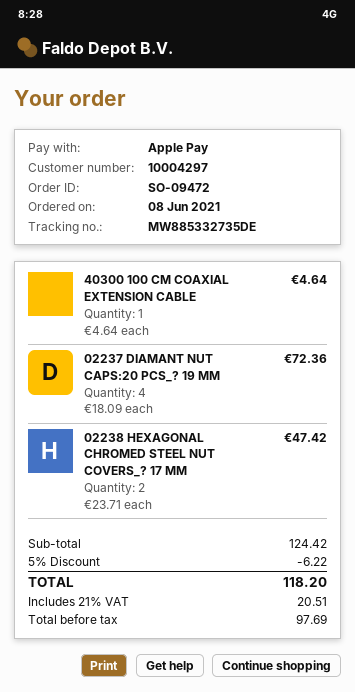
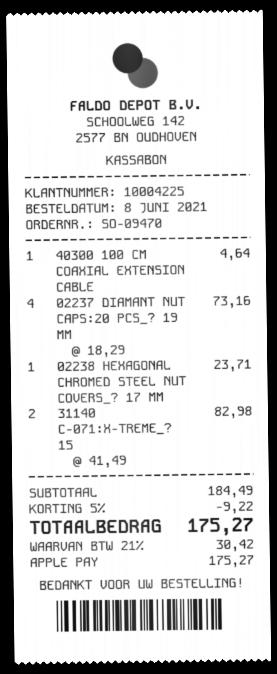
order number: SO-09472 -> SO-09470
customer number: 10004297 -> 10004225
02237 DIAMANT NUT CAPS:20 PCS_? 19 MM: 4 x 18.09 = 72.36 -> 4 x 18.29 = 73.16
02238 HEXAGONAL CHROMED STEEL NUT COVERS_? 17 MM: 2 x 23.71 = 47.42 -> 1 x 23.71 = 23.71
31140 C-071:X-TREME_? 15: none -> 2 x 41.49 = 82.98
subtotal: 124.42 -> 184.49
discount: 5% = 6.22 -> 5% = 9.22
tax: 21% = 20.51 -> 21% = 30.42
total: 118.20 -> 175.27

